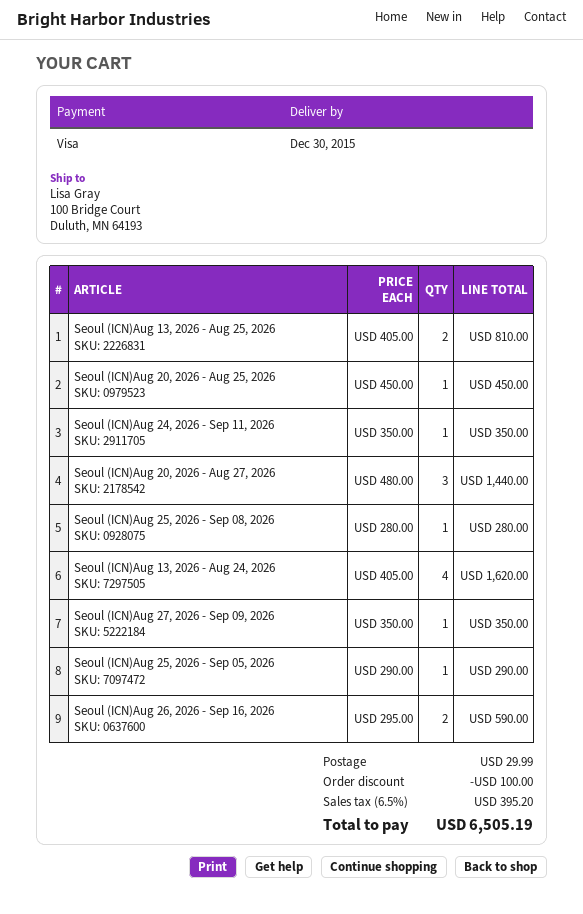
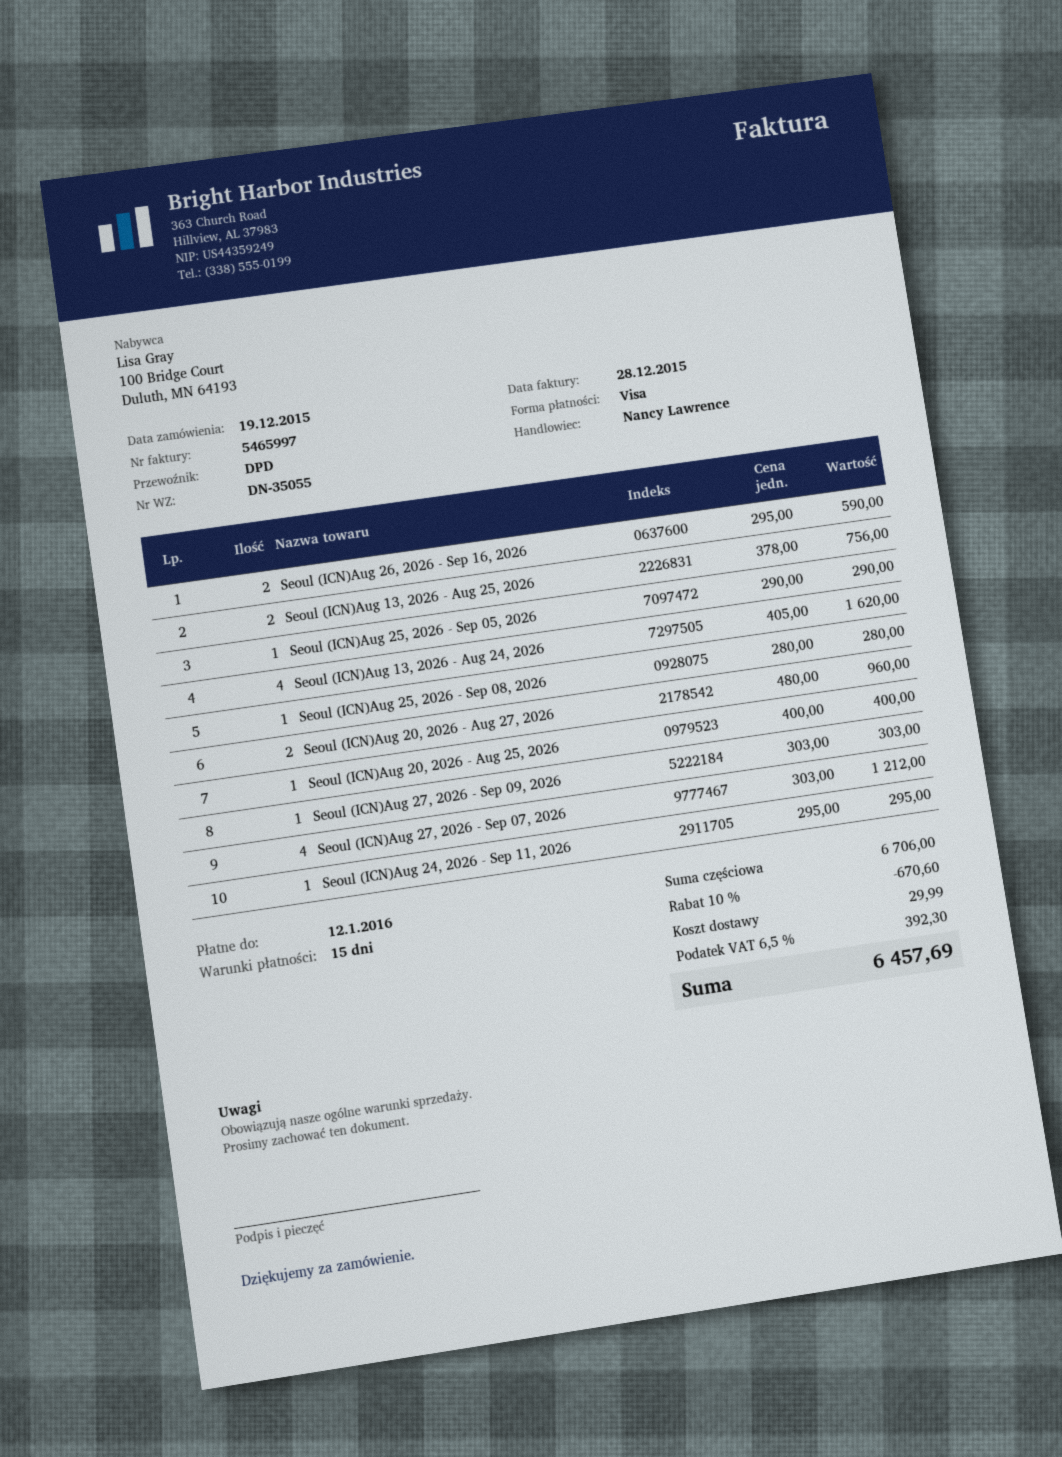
Seoul (ICN)Aug 13, 2026 - Aug 25, 2026: 2 x 405.00 = 810.00 -> 2 x 378.00 = 756.00
Seoul (ICN)Aug 20, 2026 - Aug 25, 2026: 1 x 450.00 = 450.00 -> 1 x 400.00 = 400.00
Seoul (ICN)Aug 24, 2026 - Sep 11, 2026: 1 x 350.00 = 350.00 -> 1 x 295.00 = 295.00
Seoul (ICN)Aug 20, 2026 - Aug 27, 2026: 3 x 480.00 = 1440.00 -> 2 x 480.00 = 960.00
Seoul (ICN)Aug 27, 2026 - Sep 09, 2026: 1 x 350.00 = 350.00 -> 1 x 303.00 = 303.00
Seoul (ICN)Aug 27, 2026 - Sep 07, 2026: none -> 4 x 303.00 = 1212.00
discount: 100.00 -> 670.60
tax: 6.5% = 395.20 -> 6.5% = 392.30
total: 6505.19 -> 6457.69

